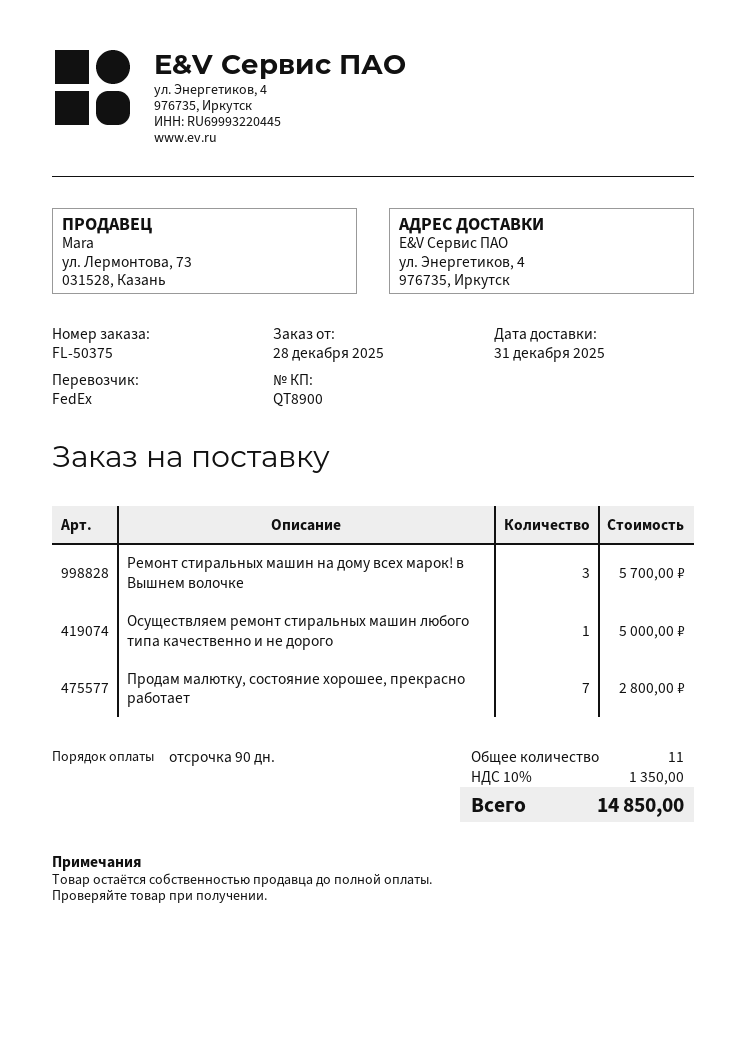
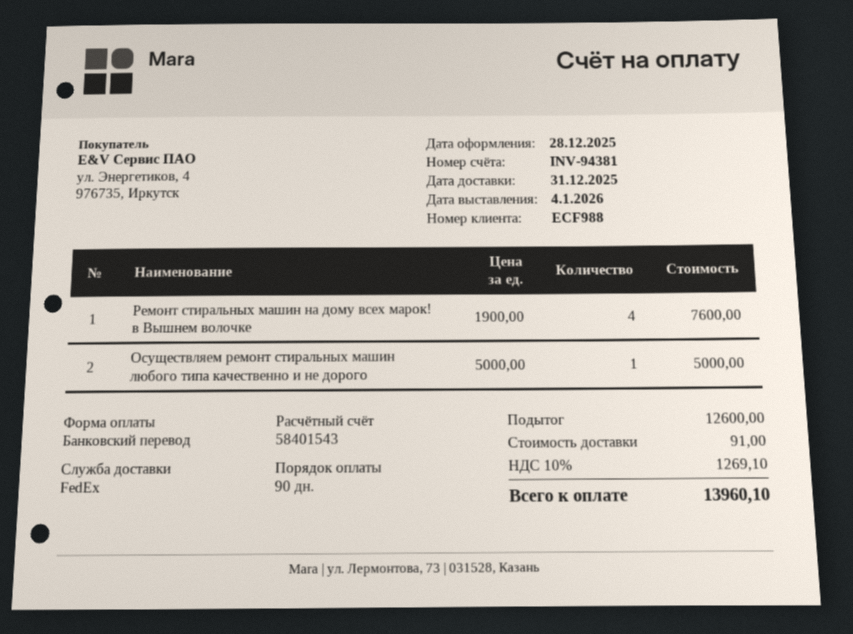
Ремонт стиральных машин на дому всех марок! в Вышнем волочке: 3 for 5700.00 -> 4 for 7600.00
Продам малютку, состояние хорошее, прекрасно работает: 7 for 2800.00 -> none
shipping: none -> 91.00
tax: 10% = 1350.00 -> 10% = 1269.10
total: 14850.00 -> 13960.10

